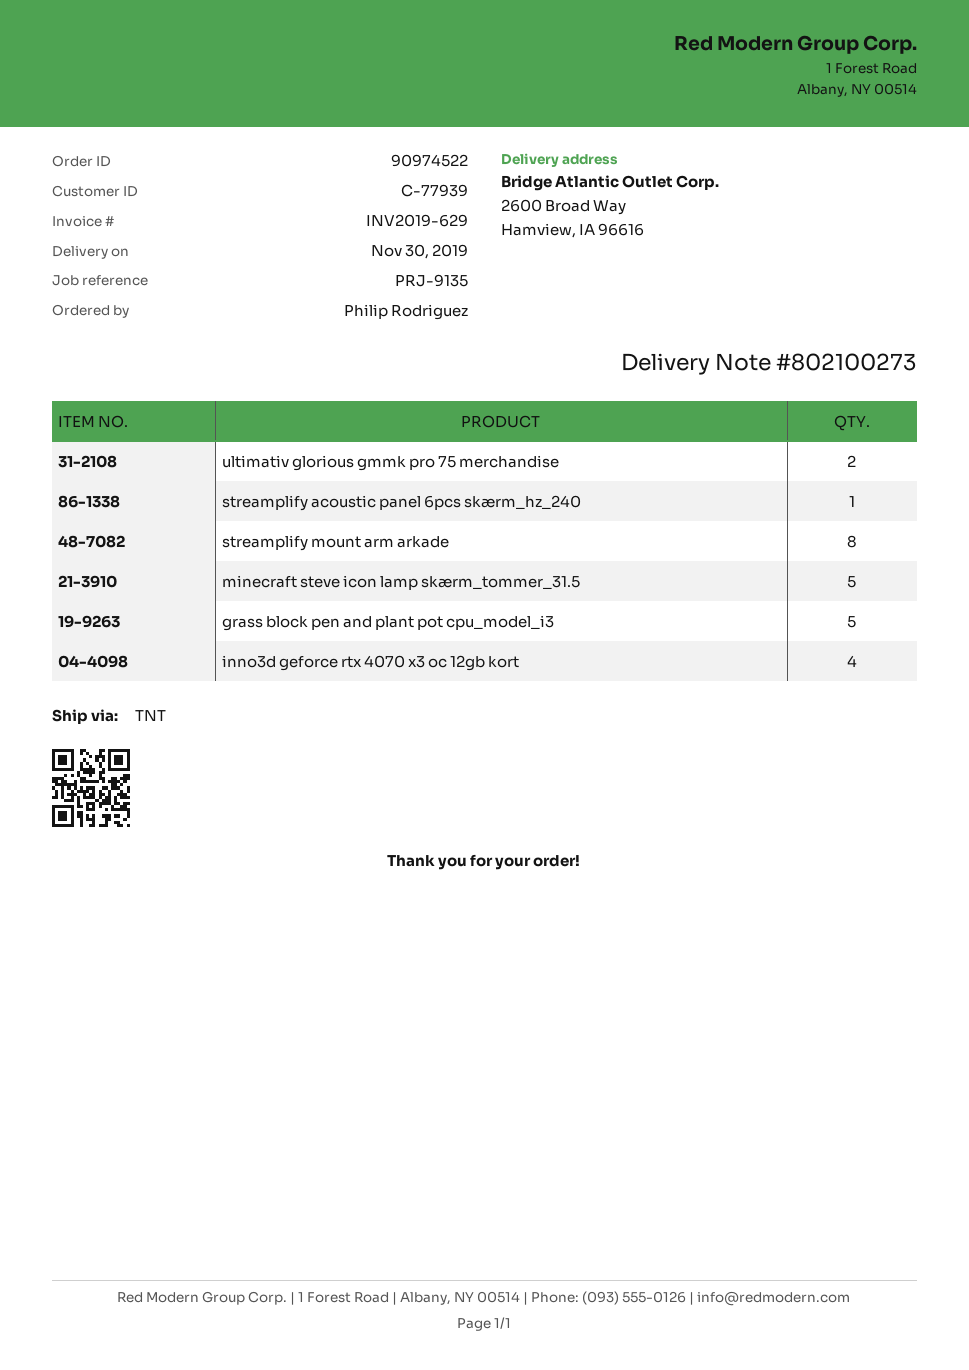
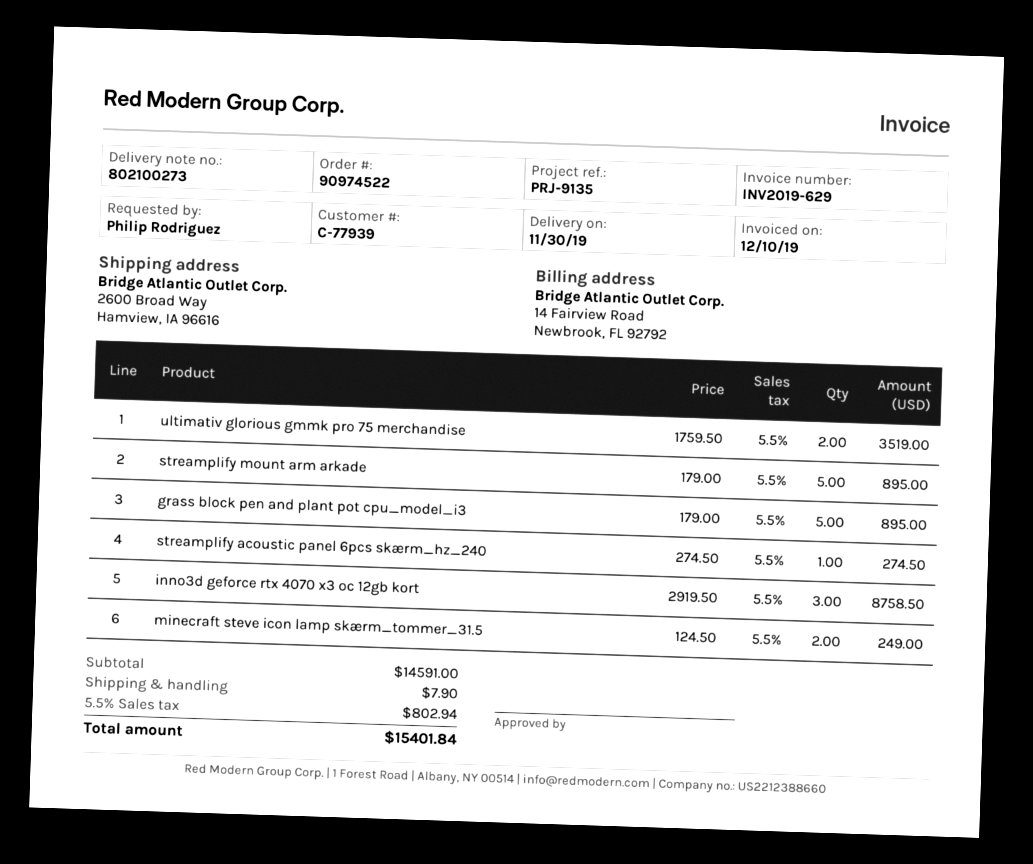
streamplify mount arm arkade: 8 -> 5
minecraft steve icon lamp skærm_tommer_31.5: 5 -> 2
inno3d geforce rtx 4070 x3 oc 12gb kort: 4 -> 3

